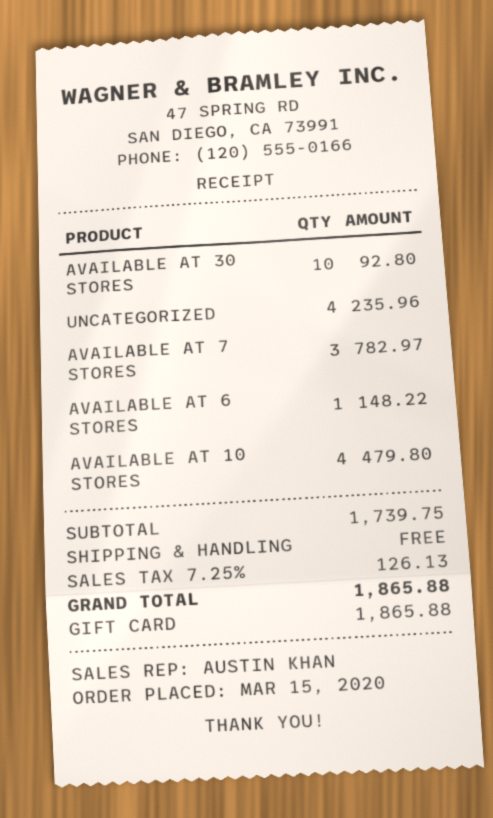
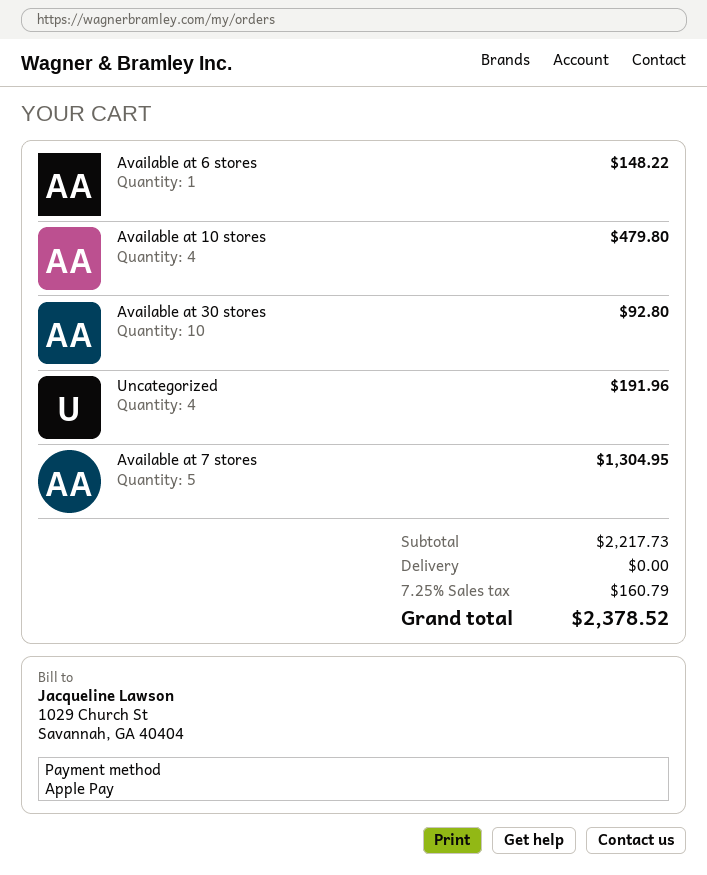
payment method: gift card -> Apple Pay
UNCATEGORIZED: 4 for 235.96 -> 4 for 191.96
AVAILABLE AT 7 STORES: 3 for 782.97 -> 5 for 1304.95
subtotal: 1739.75 -> 2217.73
tax: 7.25% = 126.13 -> 7.25% = 160.79
total: 1865.88 -> 2378.52

